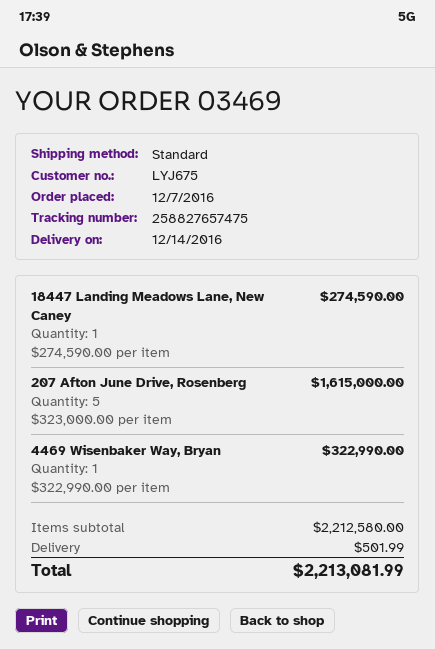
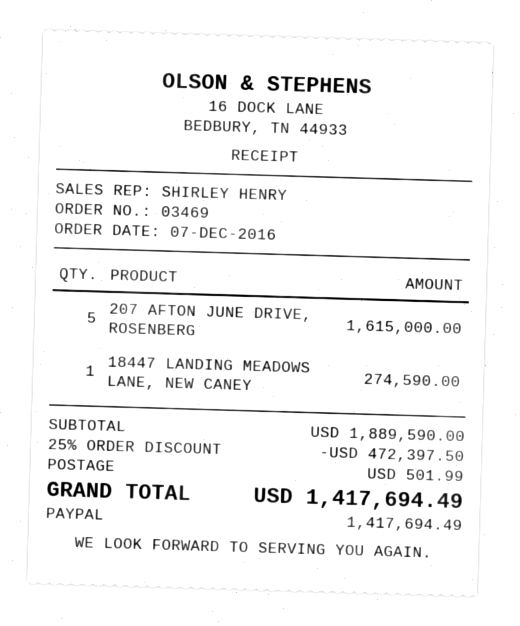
4469 Wisenbaker Way, Bryan: 1 for 322990.00 -> none
subtotal: 2212580.00 -> 1889590.00
discount: none -> 25% = 472397.50
total: 2213081.99 -> 1417694.49

